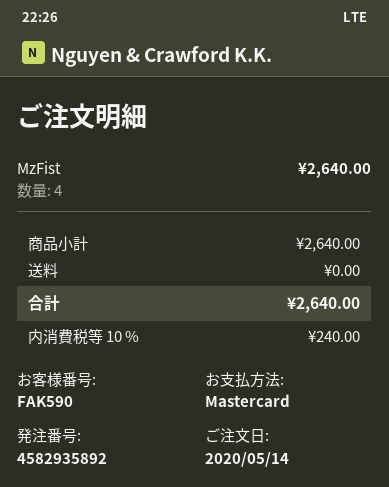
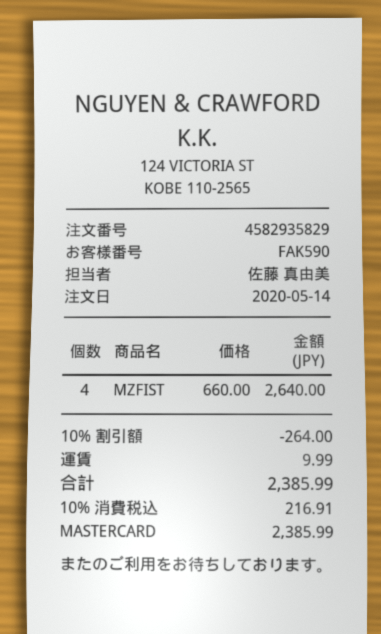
order number: 4582935892 -> 4582935829
discount: none -> 10% = 264.00
shipping: 0.00 -> 9.99
tax: 10% = 240.00 -> 10% = 216.91
total: 2640.00 -> 2385.99

